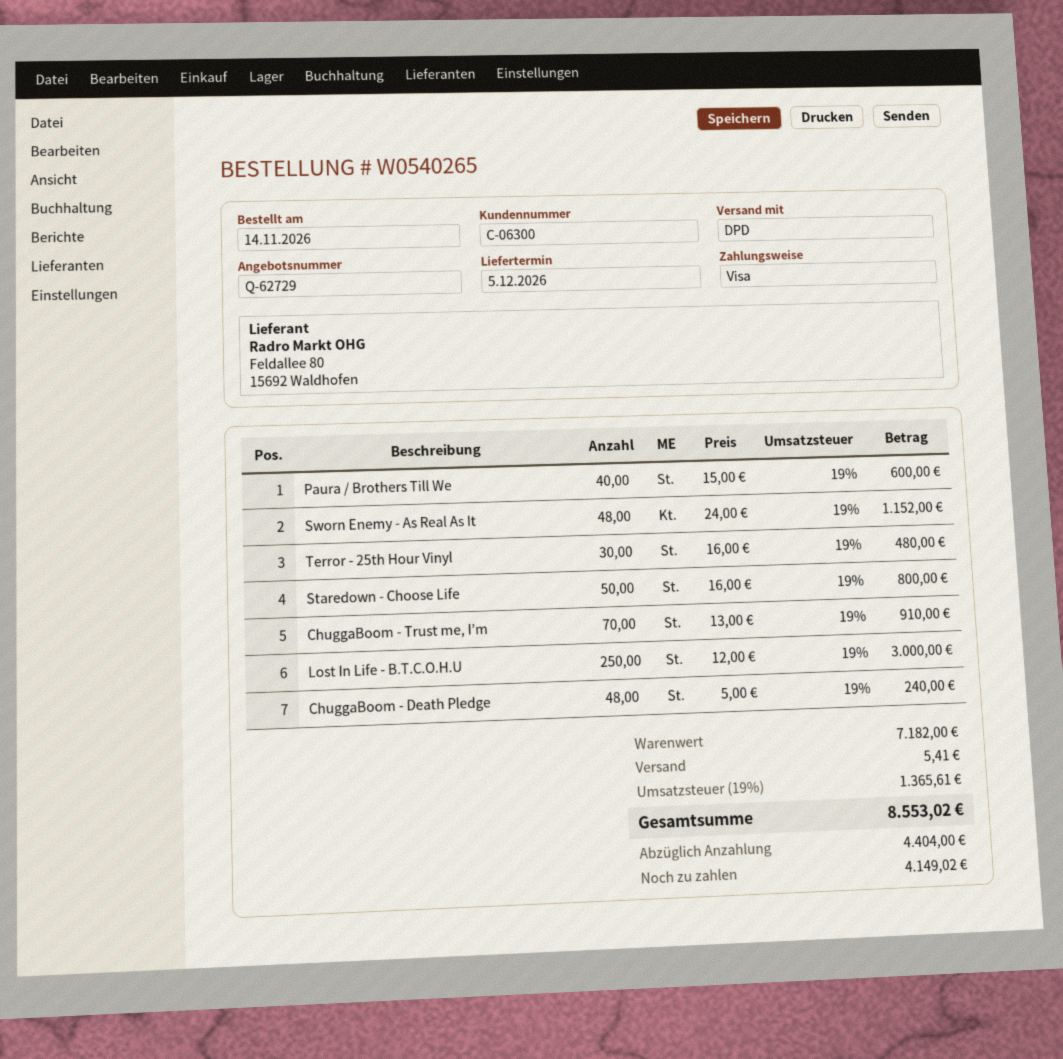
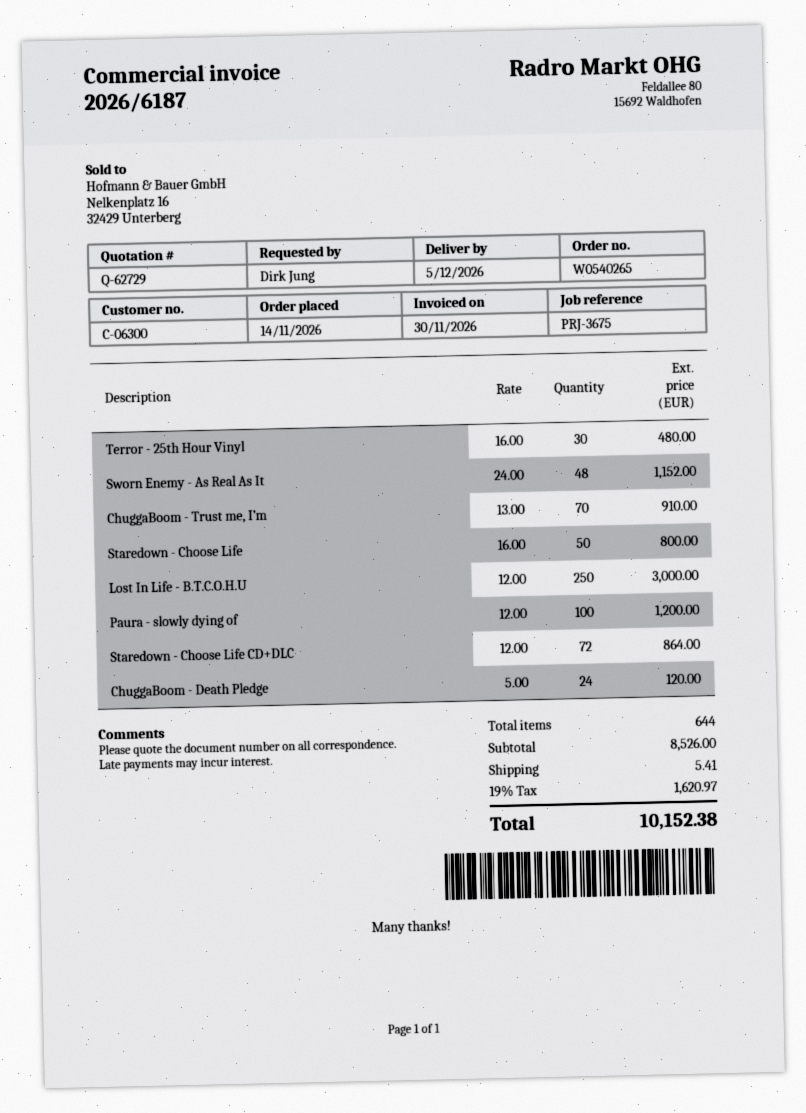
Paura / Brothers Till We: 40 x 15.00 = 600.00 -> none
ChuggaBoom - Death Pledge: 48 x 5.00 = 240.00 -> 24 x 5.00 = 120.00
Paura - slowly dying of: none -> 100 x 12.00 = 1200.00
Staredown - Choose Life CD+DLC: none -> 72 x 12.00 = 864.00
subtotal: 7182.00 -> 8526.00
tax: 19% = 1365.61 -> 19% = 1620.97
total: 8553.02 -> 10152.38

